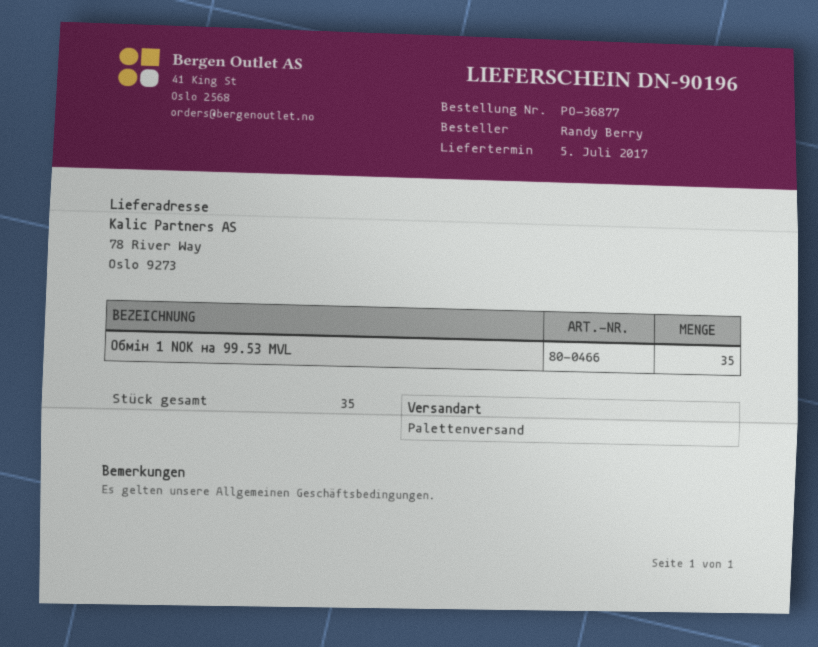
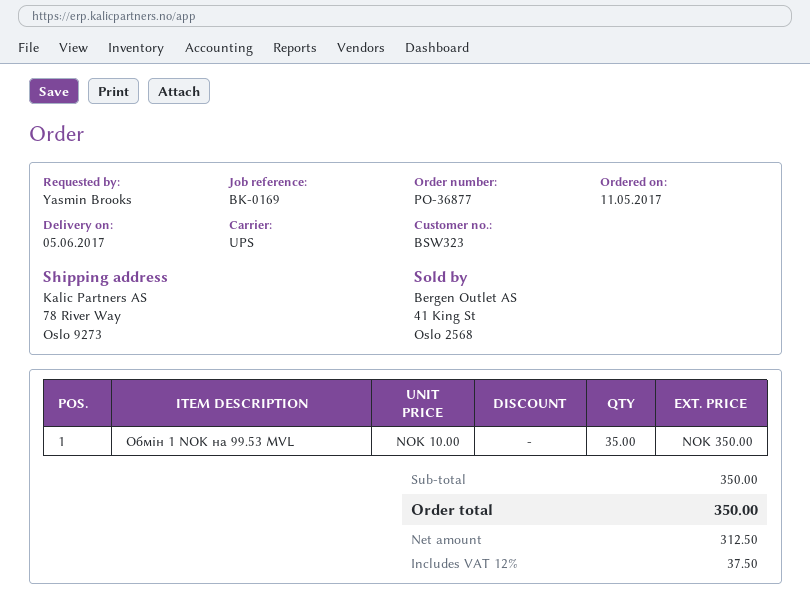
delivery date: 2017-07-05 -> 2017-06-05
ordered by: Randy Berry -> Yasmin Brooks
shipping method: pallet freight -> UPS

